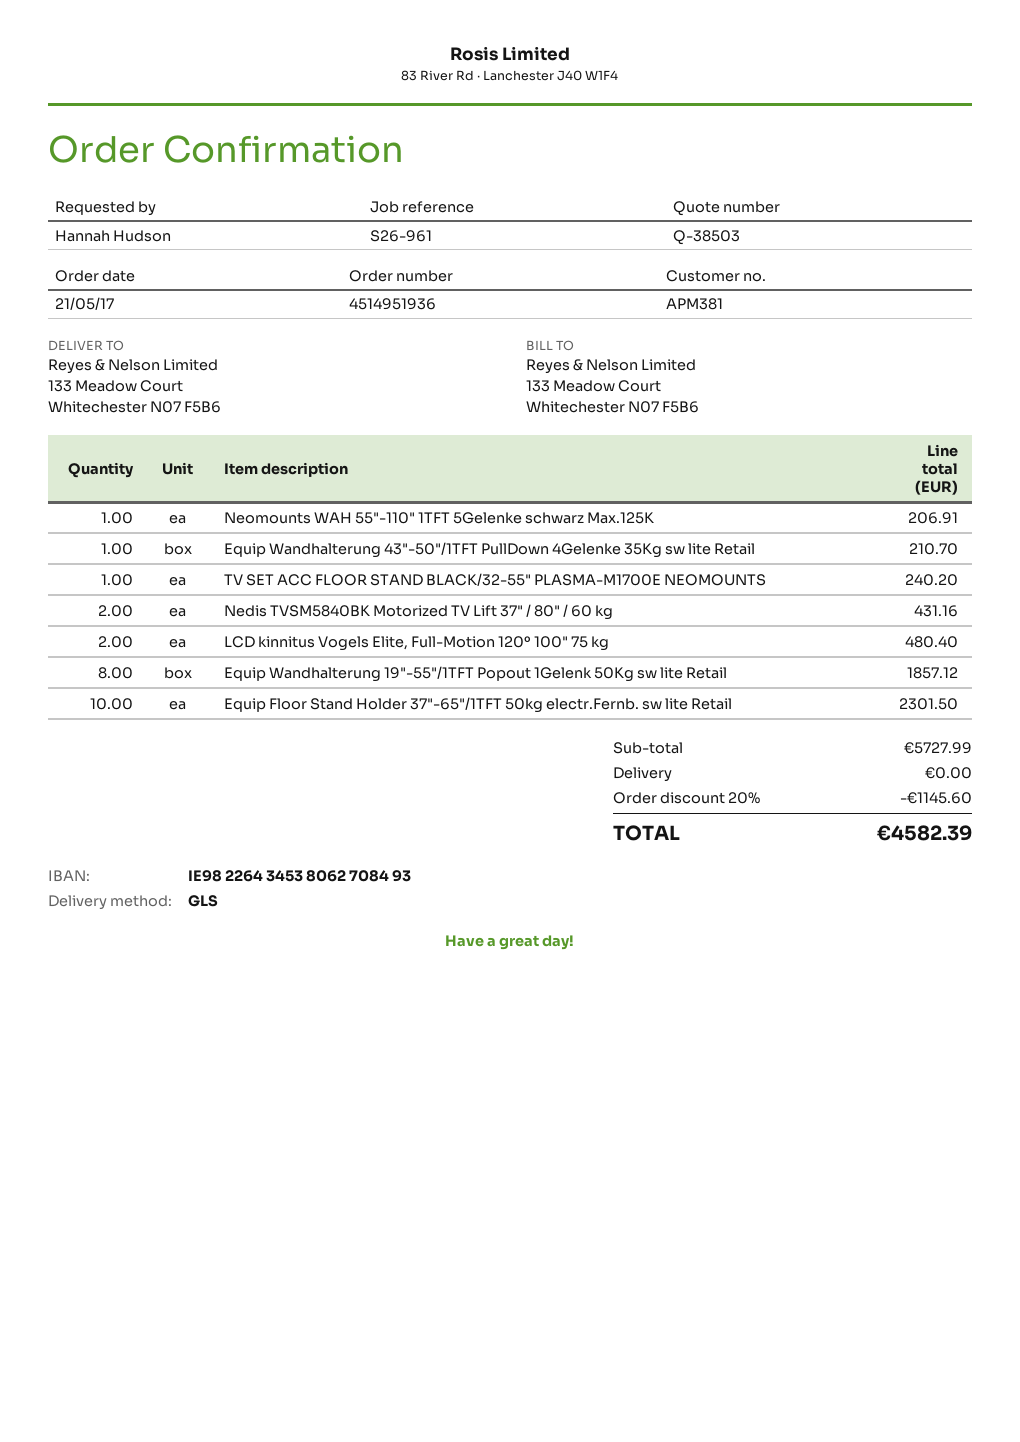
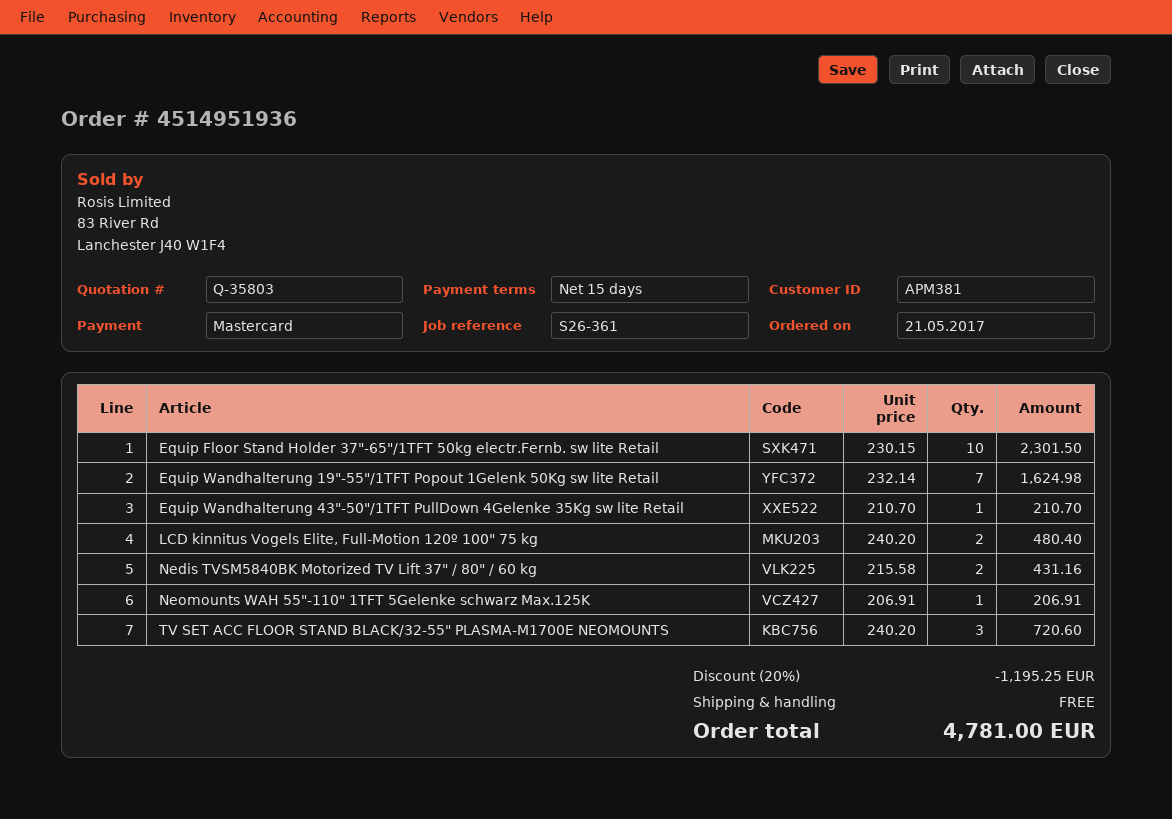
quote number: Q-38503 -> Q-35803
reference: S26-961 -> S26-361
TV SET ACC FLOOR STAND BLACK/32-55" PLASMA-M1700E NEOMOUNTS: 1 for 240.20 -> 3 for 720.60
Equip Wandhalterung 19"-55"/1TFT Popout 1Gelenk 50Kg sw lite Retail: 8 for 1857.12 -> 7 for 1624.98
discount: 20% = 1145.60 -> 20% = 1195.25
total: 4582.39 -> 4781.00

